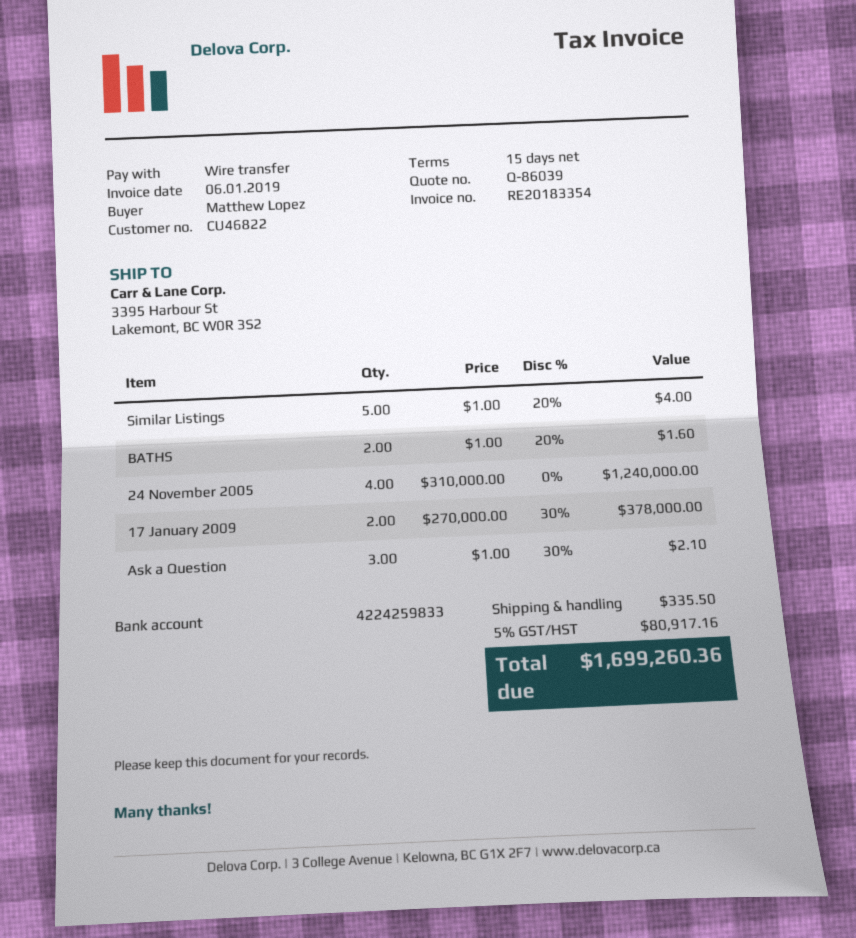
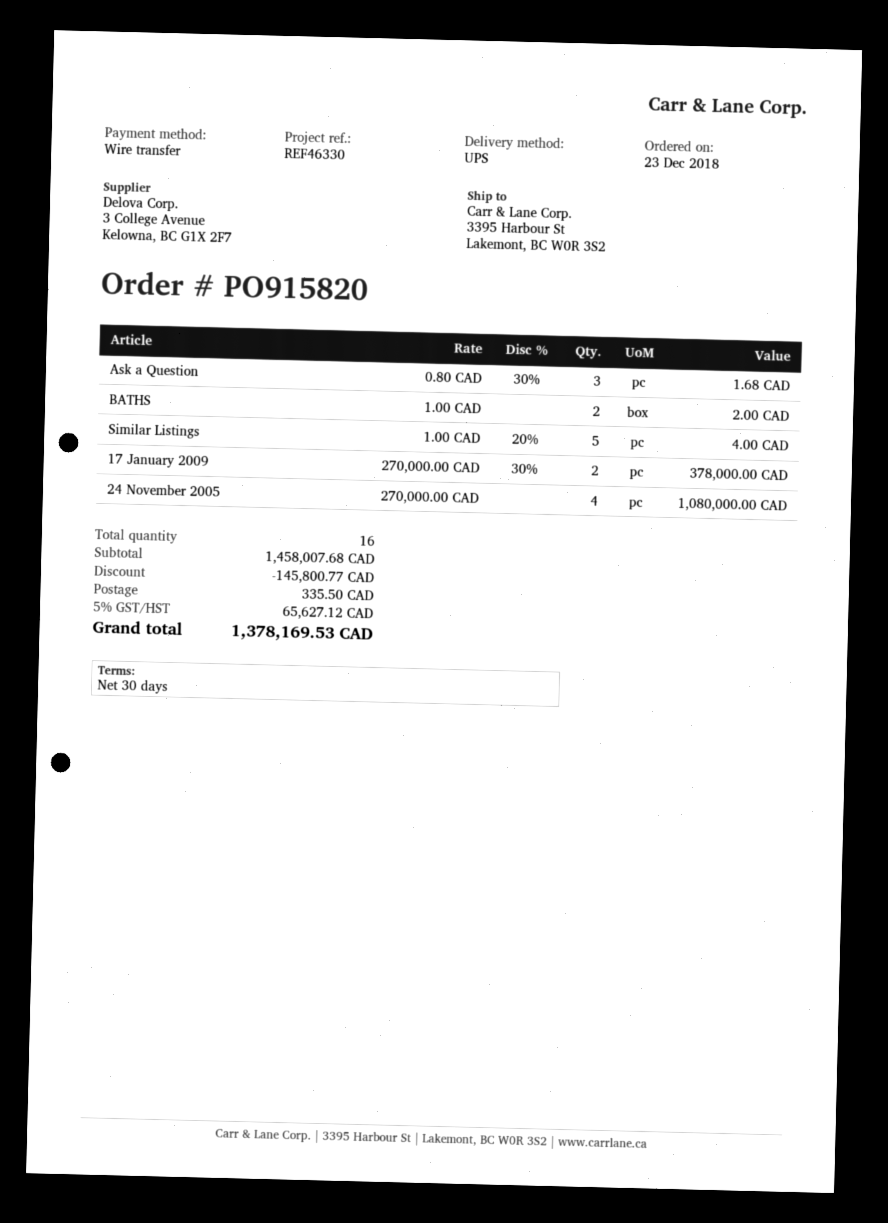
payment terms: 15 days -> 30 days
BATHS: 2 x 1.00 - 20% = 1.60 -> 2 x 1.00 = 2.00
24 November 2005: 4 x 310000.00 = 1240000.00 -> 4 x 270000.00 = 1080000.00
Ask a Question: 3 x 1.00 - 30% = 2.10 -> 3 x 0.80 - 30% = 1.68
discount: none -> 145800.77
tax: 5% = 80917.16 -> 5% = 65627.12
total: 1699260.36 -> 1378169.53

